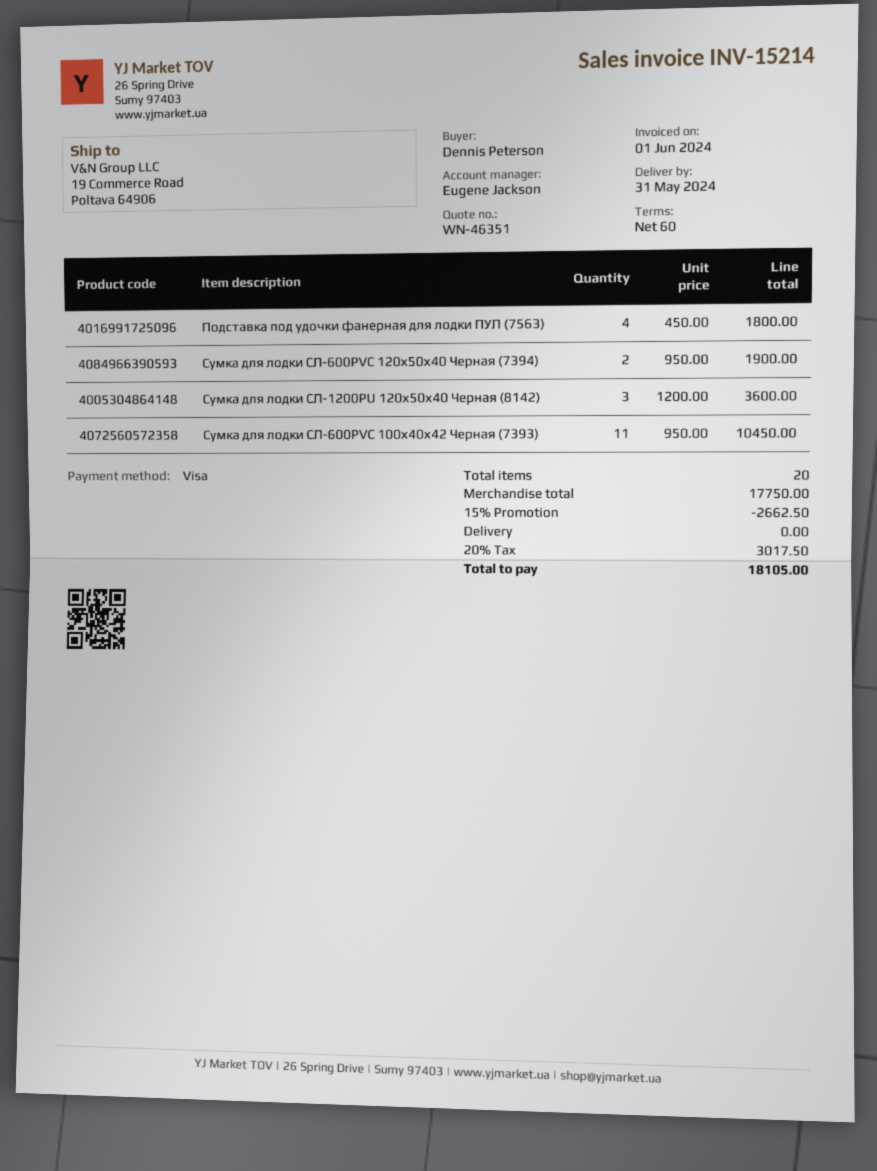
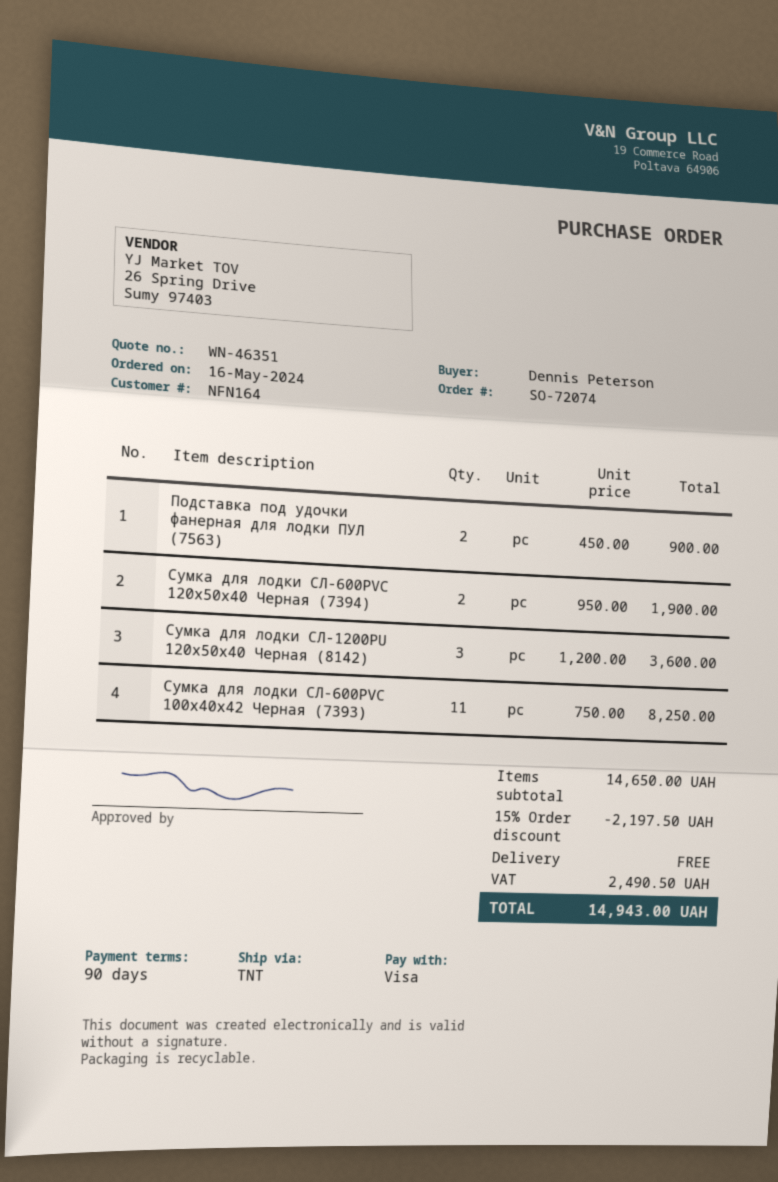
payment terms: 60 days -> 90 days
Подставка под удочки фанерная для лодки ПУЛ (7563): 4 x 450.00 = 1800.00 -> 2 x 450.00 = 900.00
Сумка для лодки СЛ-600PVC 100х40х42 Черная (7393): 11 x 950.00 = 10450.00 -> 11 x 750.00 = 8250.00
subtotal: 17750.00 -> 14650.00
discount: 15% = 2662.50 -> 15% = 2197.50
tax: 3017.50 -> 2490.50
total: 18105.00 -> 14943.00

